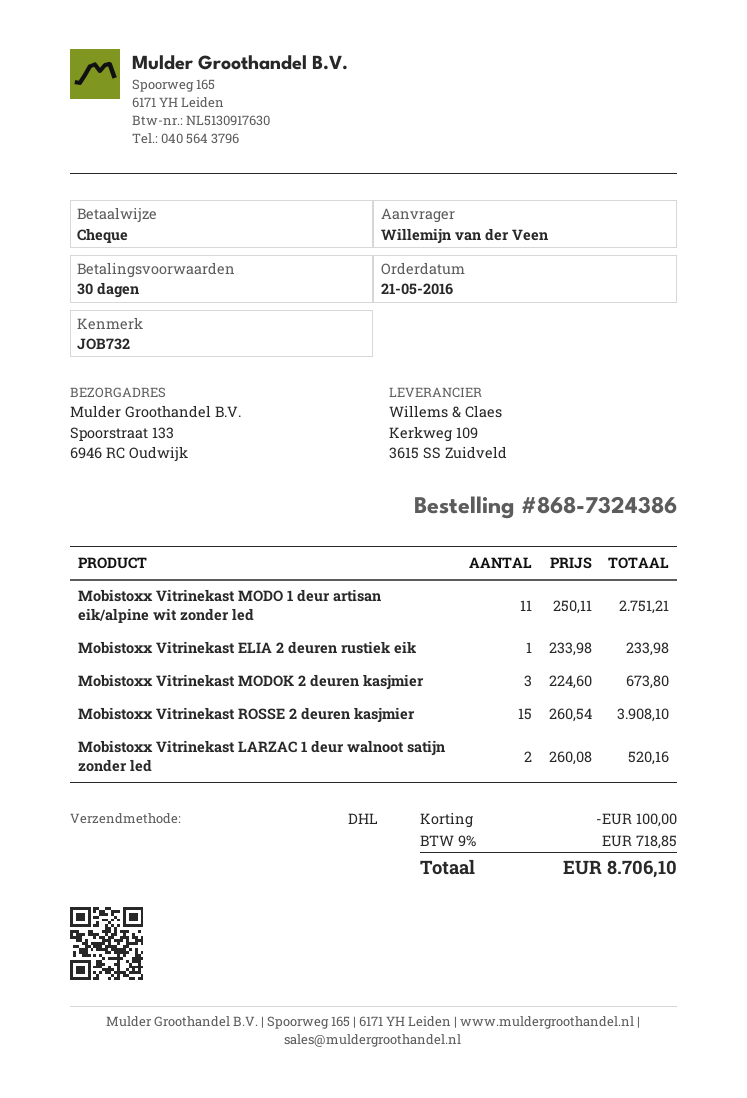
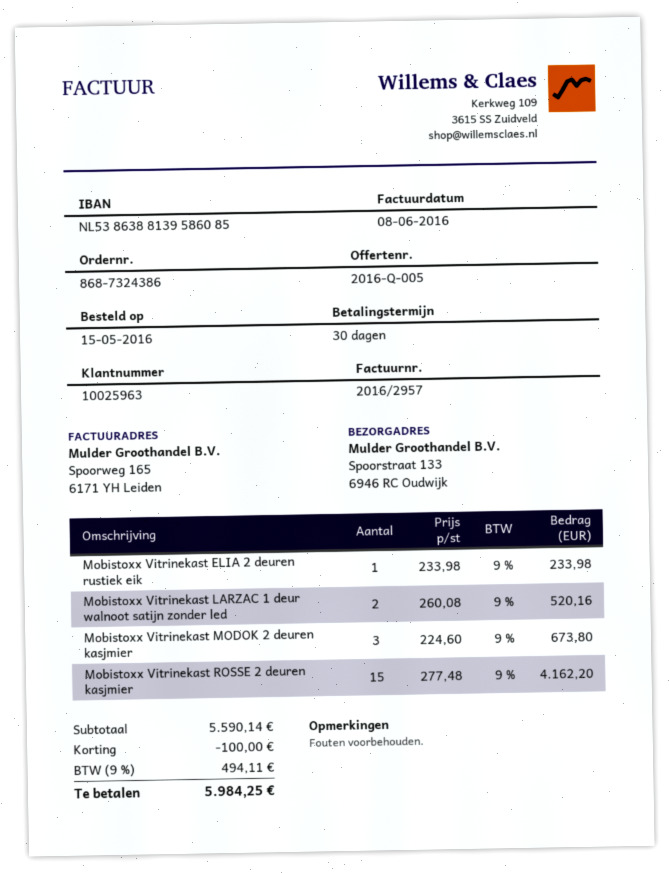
order date: 2016-05-21 -> 2016-05-15
Mobistoxx Vitrinekast MODO 1 deur artisan eik/alpine wit zonder led: 11 x 250.11 = 2751.21 -> none
Mobistoxx Vitrinekast ROSSE 2 deuren kasjmier: 15 x 260.54 = 3908.10 -> 15 x 277.48 = 4162.20
tax: 9% = 718.85 -> 9% = 494.11
total: 8706.10 -> 5984.25

